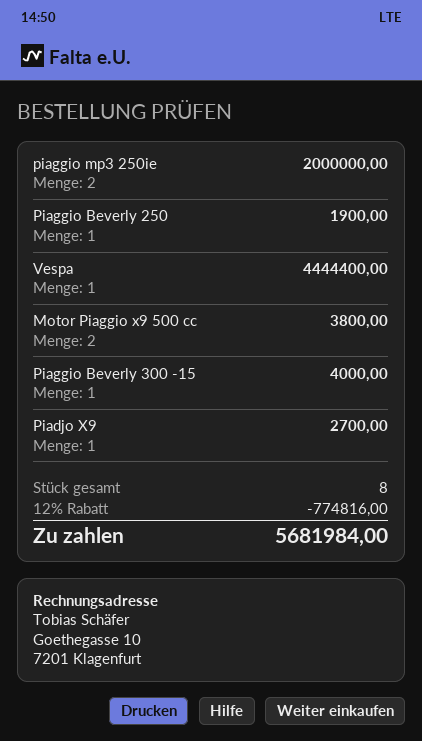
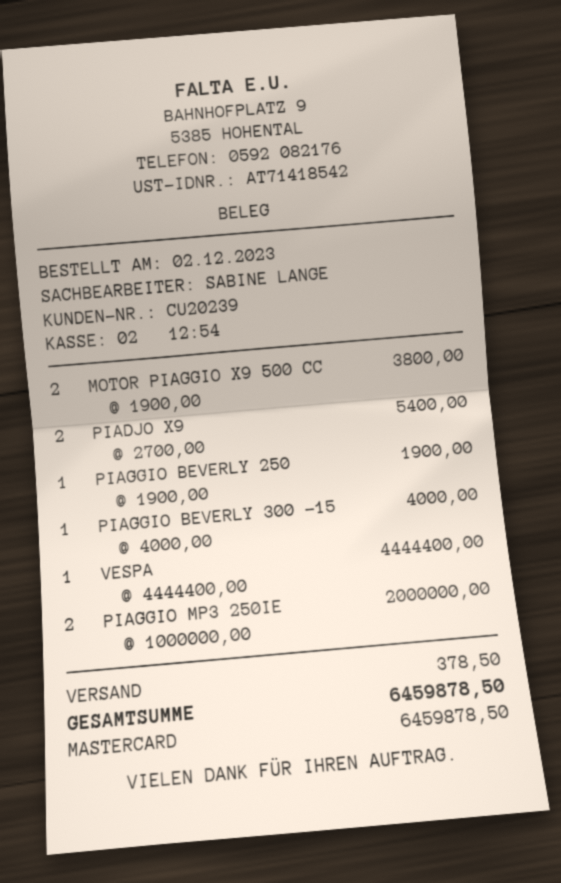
Piadjo X9: 1 for 2700.00 -> 2 for 5400.00
discount: 12% = 774816.00 -> none
shipping: none -> 378.50
total: 5681984.00 -> 6459878.50

